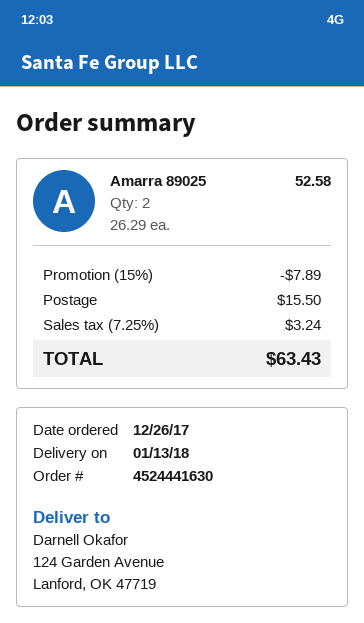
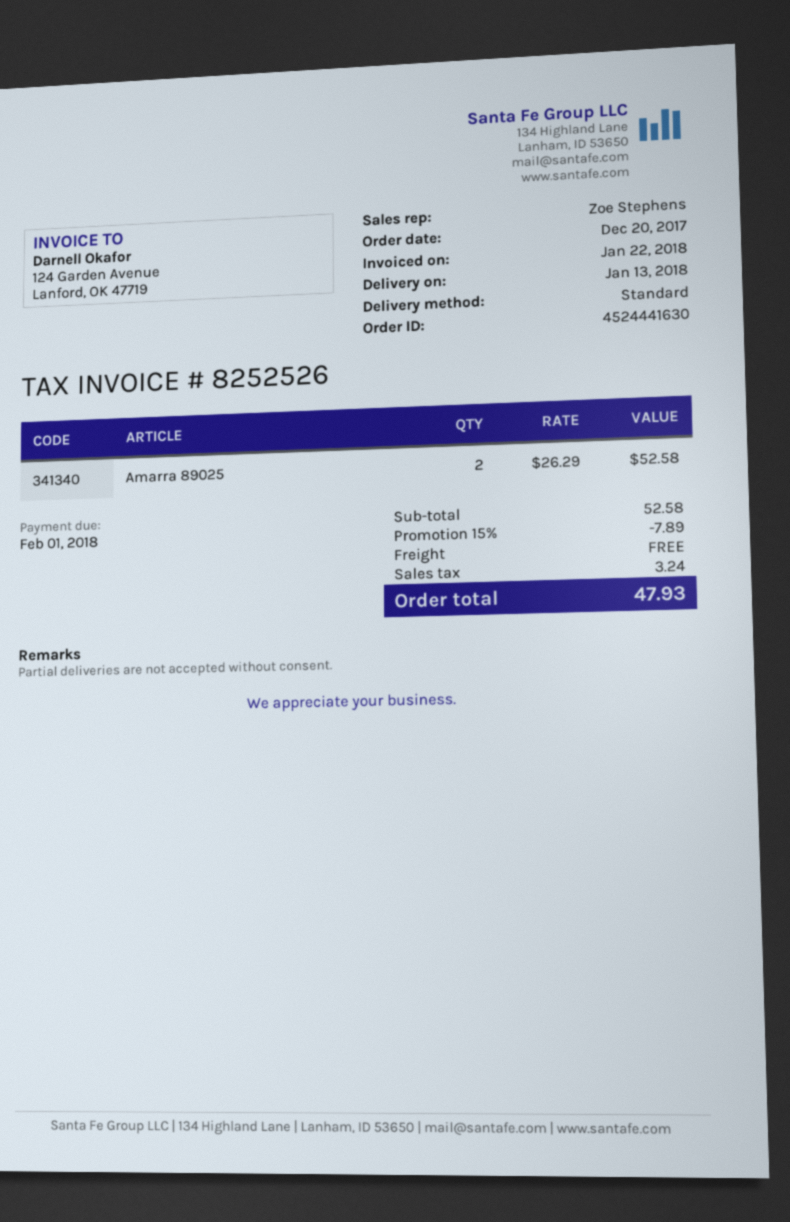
order date: 2017-12-26 -> 2017-12-20
shipping: 15.50 -> 0.00
total: 63.43 -> 47.93

